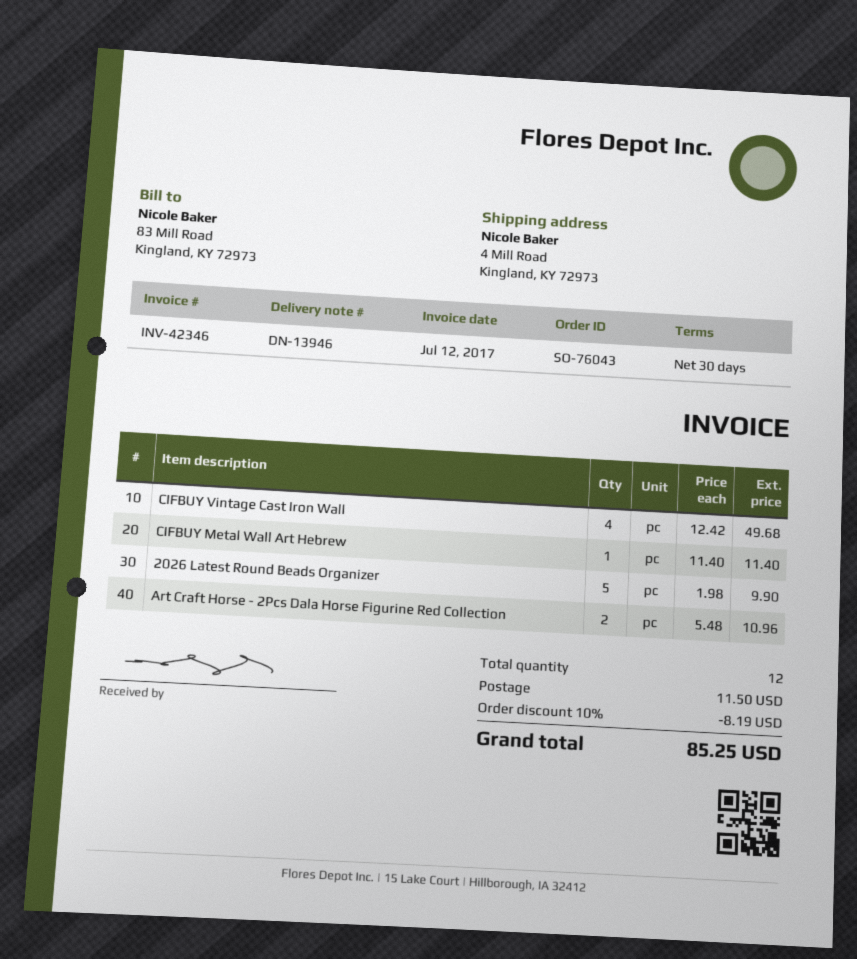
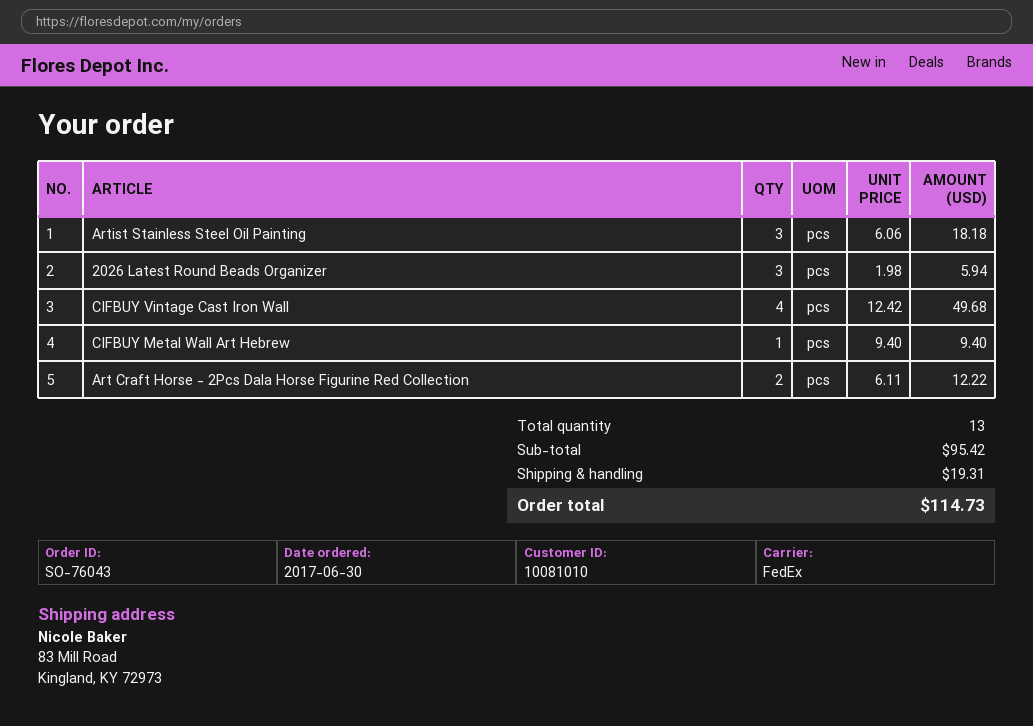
ship to: 4 Mill Road, Kingland, KY 72973 -> 83 Mill Road, Kingland, KY 72973
CIFBUY Metal Wall Art Hebrew: 1 x 11.40 = 11.40 -> 1 x 9.40 = 9.40
2026 Latest Round Beads Organizer: 5 x 1.98 = 9.90 -> 3 x 1.98 = 5.94
Art Craft Horse - 2Pcs Dala Horse Figurine Red Collection: 2 x 5.48 = 10.96 -> 2 x 6.11 = 12.22
Artist Stainless Steel Oil Painting: none -> 3 x 6.06 = 18.18
total quantity: 12 -> 13
discount: 10% = 8.19 -> none
shipping: 11.50 -> 19.31
total: 85.25 -> 114.73

